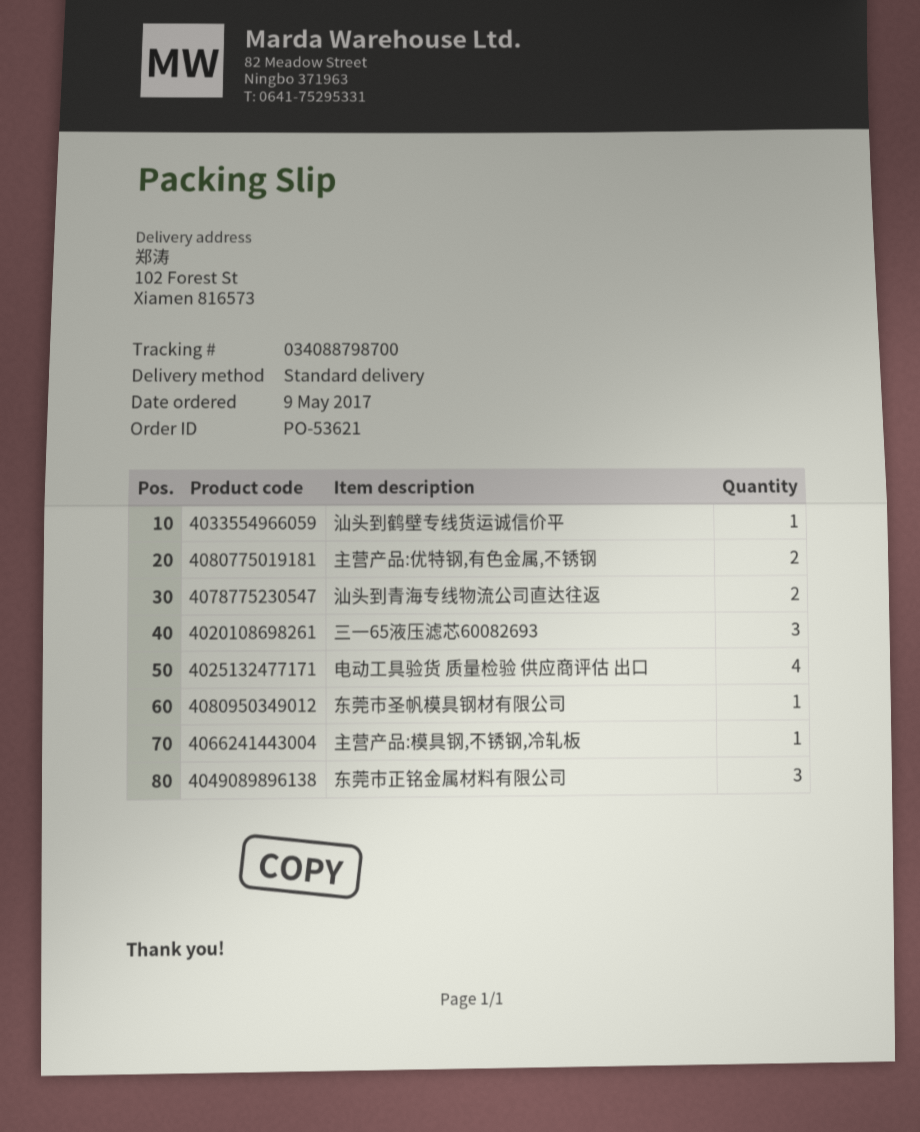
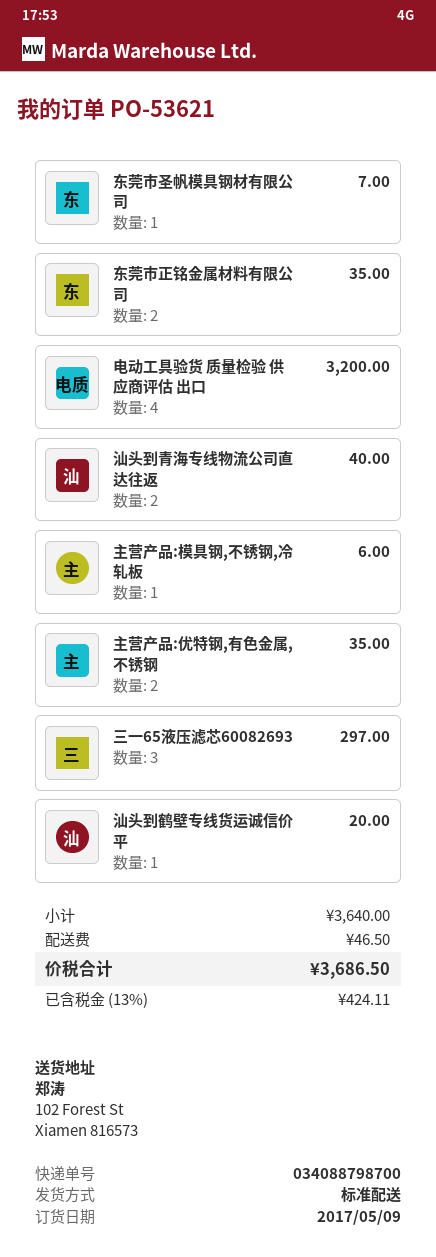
东莞市正铭金属材料有限公司: 3 -> 2

